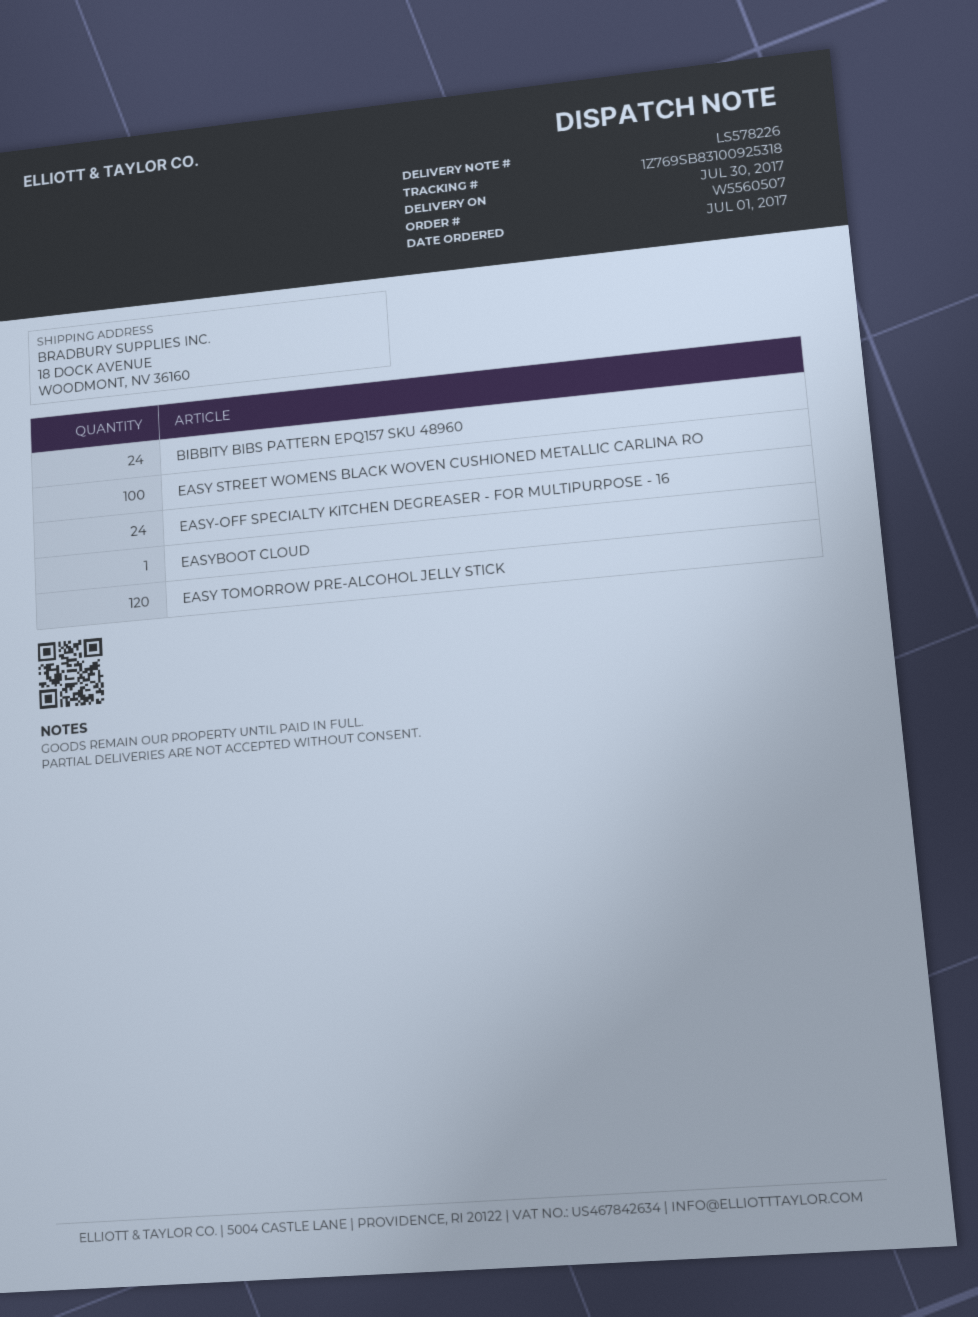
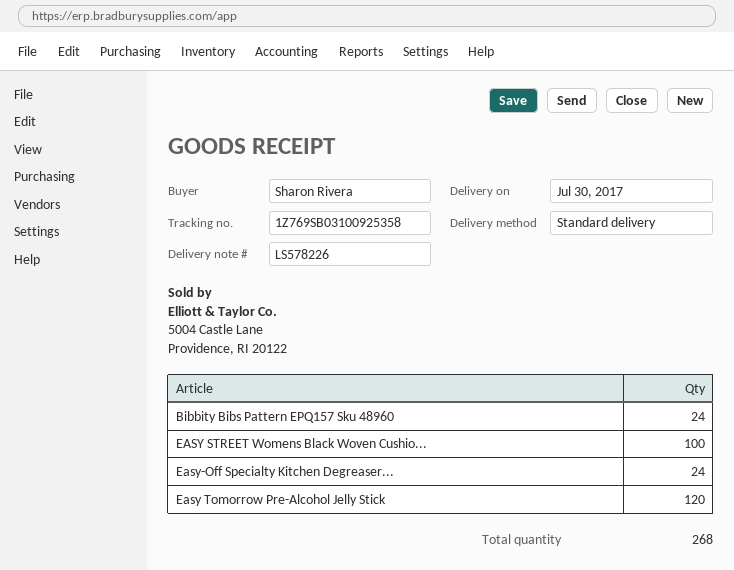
tracking number: 1Z769SB83100925318 -> 1Z769SB03100925358
EASYBOOT CLOUD: 1 -> none

